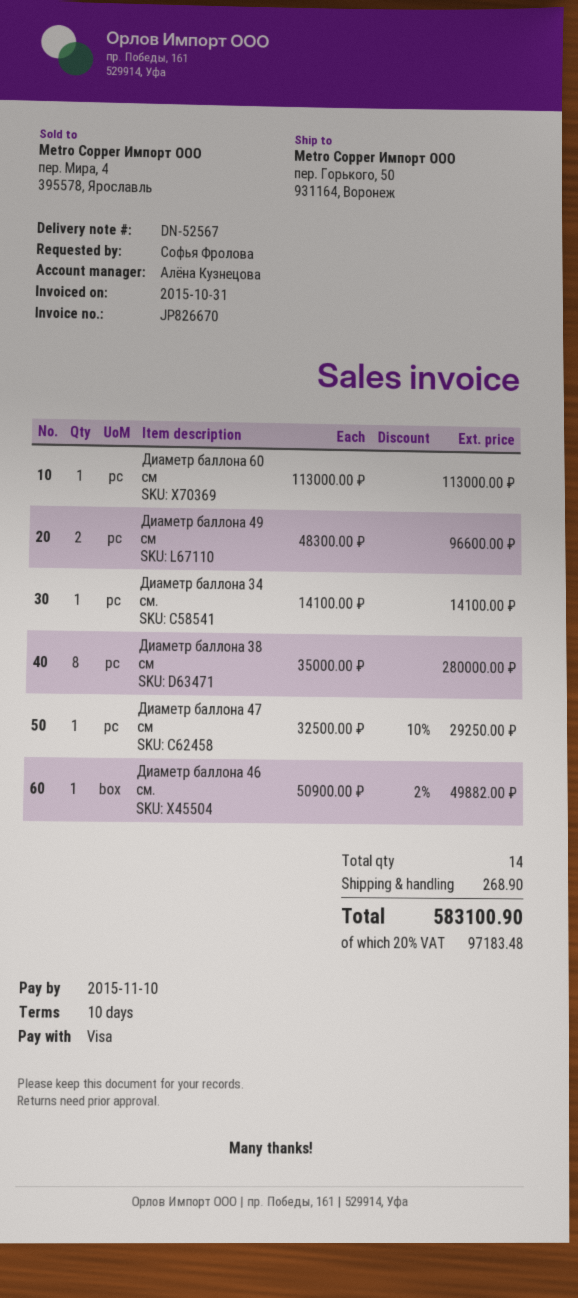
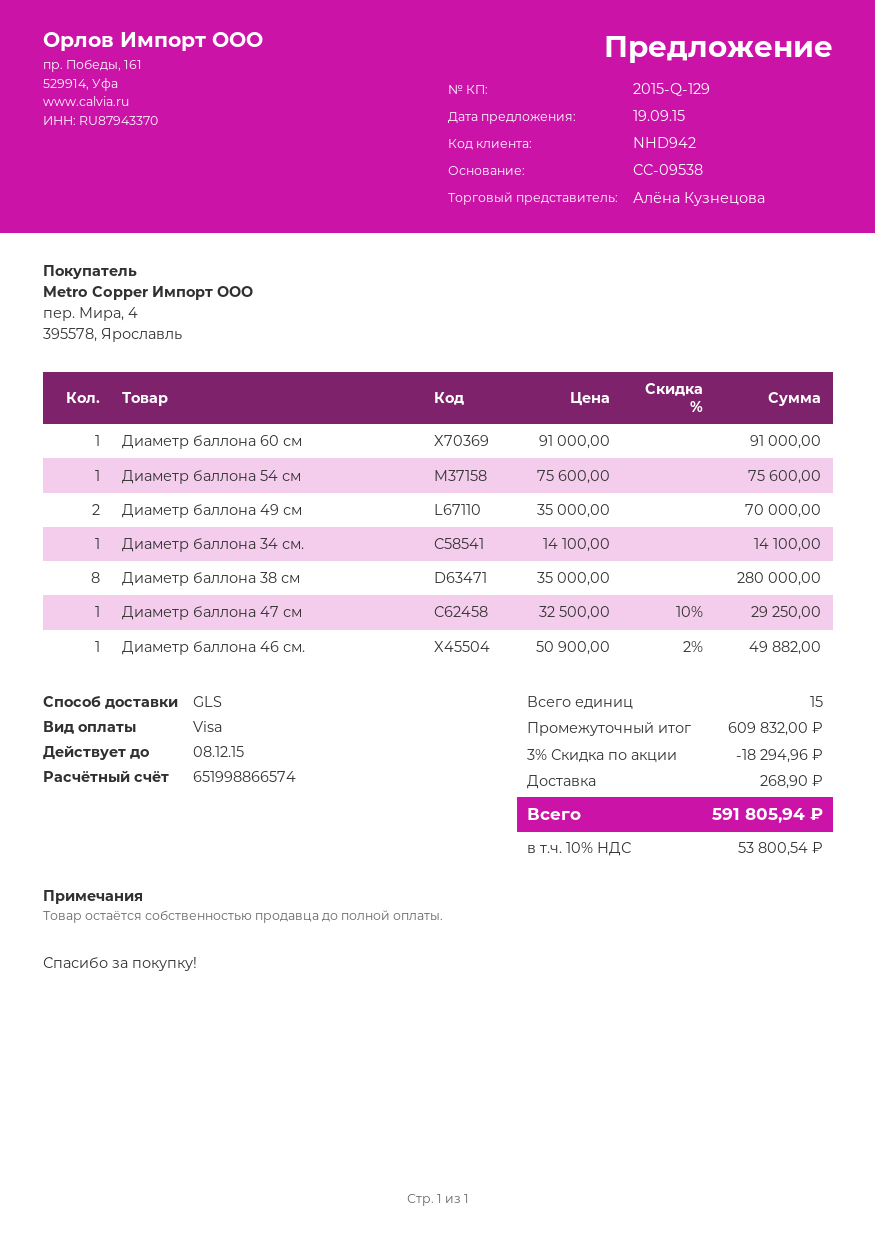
Диаметр баллона 60 см: 1 x 113000.00 = 113000.00 -> 1 x 91000.00 = 91000.00
Диаметр баллона 49 см: 2 x 48300.00 = 96600.00 -> 2 x 35000.00 = 70000.00
Диаметр баллона 54 см: none -> 1 x 75600.00 = 75600.00
total quantity: 14 -> 15
discount: none -> 3% = 18294.96
tax: 20% = 97183.48 -> 10% = 53800.54
total: 583100.90 -> 591805.94

